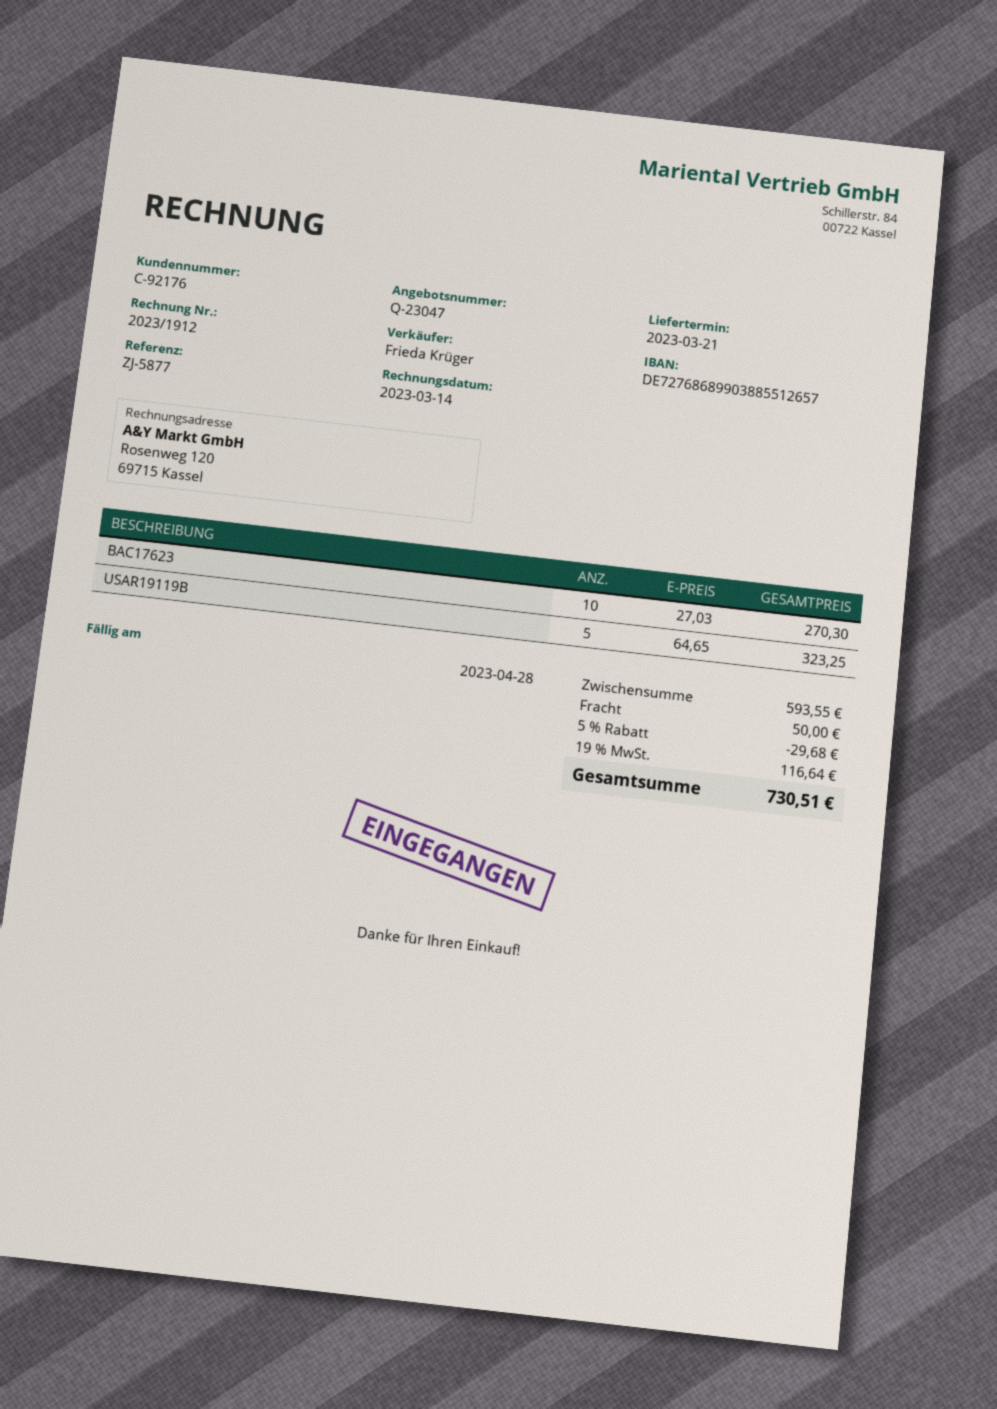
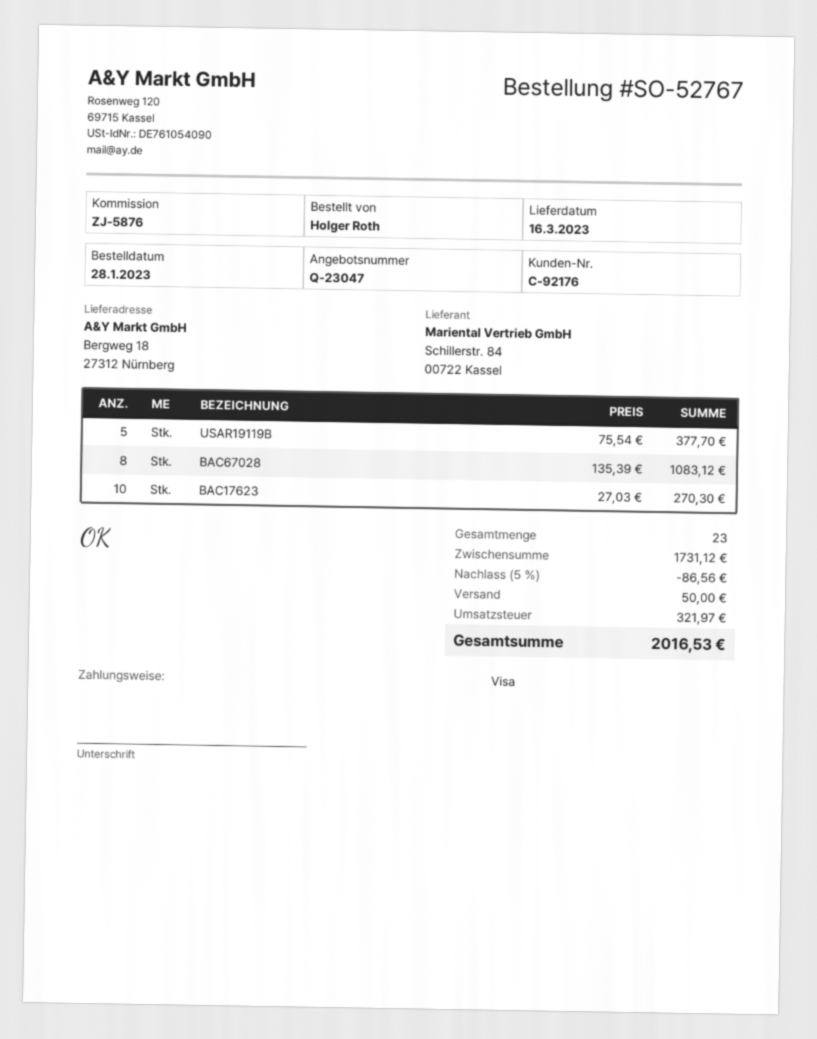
delivery date: 2023-03-21 -> 2023-03-16
reference: ZJ-5877 -> ZJ-5876
USAR19119B: 5 x 64.65 = 323.25 -> 5 x 75.54 = 377.70
BAC67028: none -> 8 x 135.39 = 1083.12
subtotal: 593.55 -> 1731.12
discount: 5% = 29.68 -> 5% = 86.56
tax: 116.64 -> 321.97
total: 730.51 -> 2016.53

